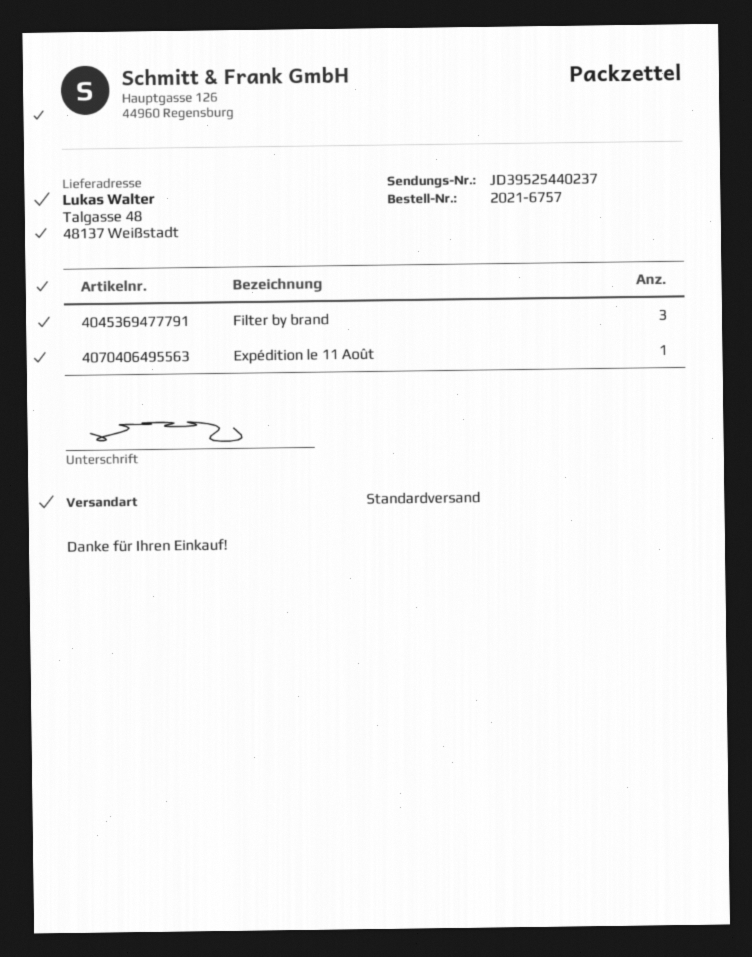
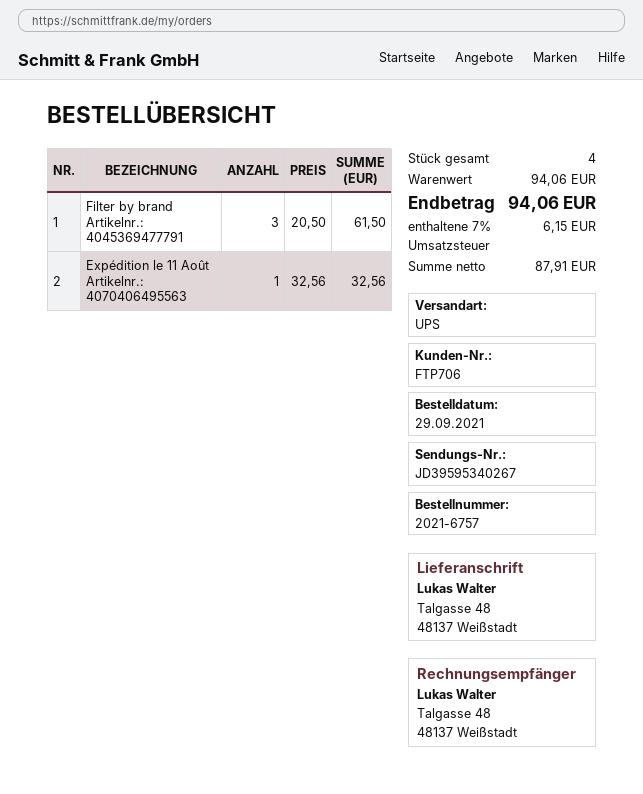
shipping method: standard -> UPS
tracking number: JD39525440237 -> JD39595340267

